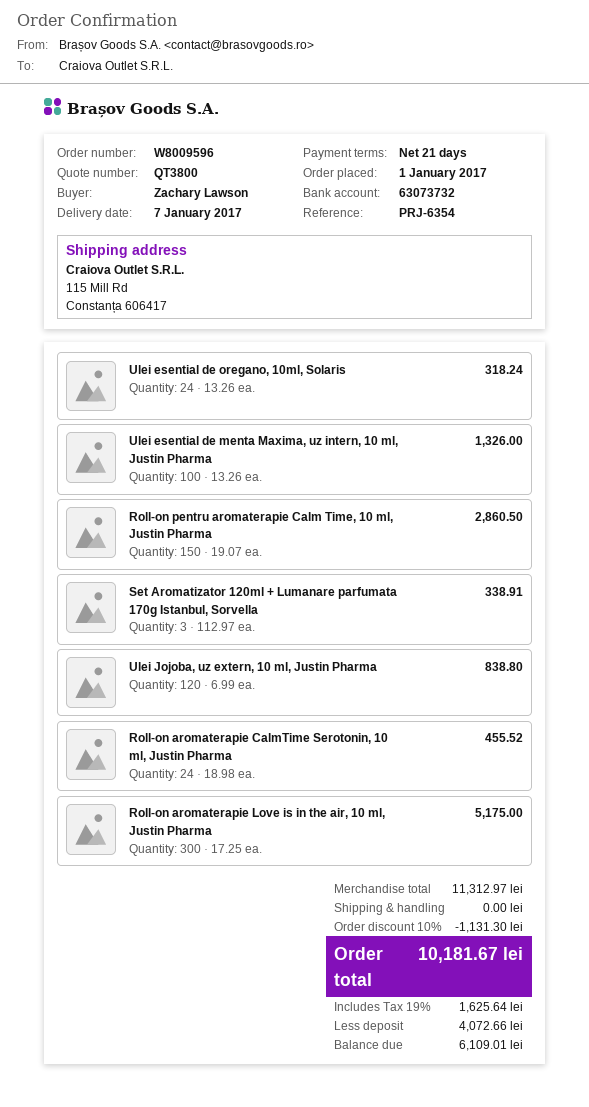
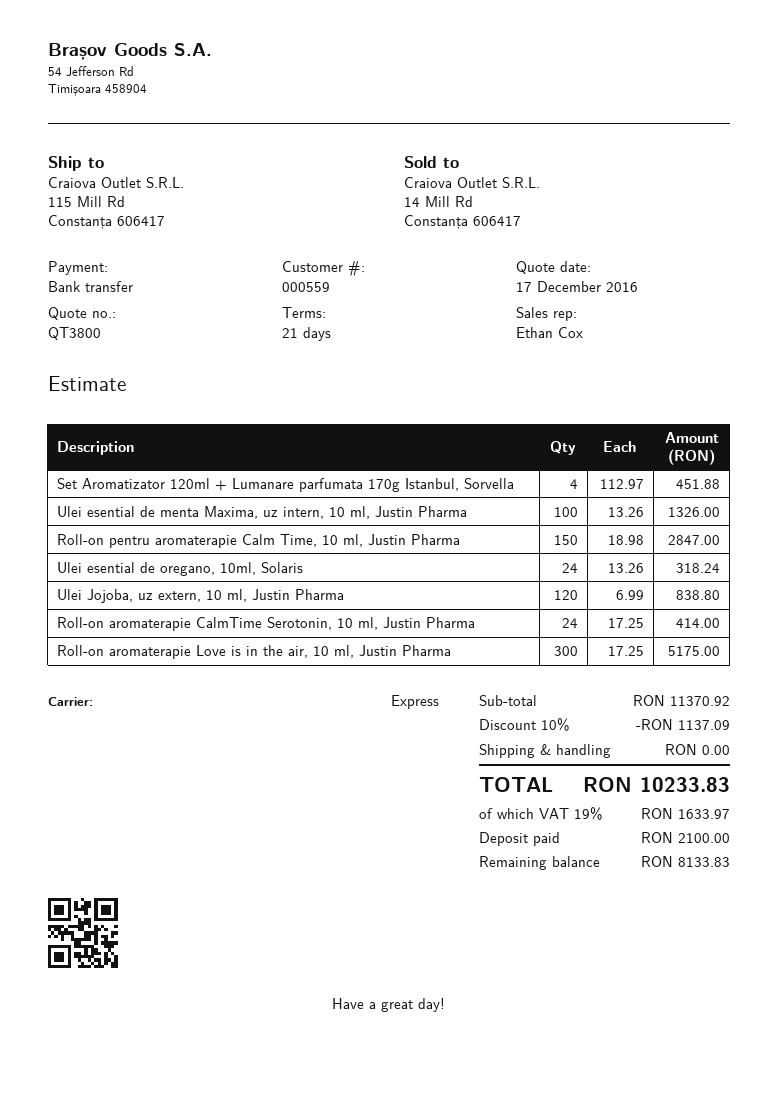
Roll-on pentru aromaterapie Calm Time, 10 ml, Justin Pharma: 150 x 19.07 = 2860.50 -> 150 x 18.98 = 2847.00
Set Aromatizator 120ml + Lumanare parfumata 170g Istanbul, Sorvella: 3 x 112.97 = 338.91 -> 4 x 112.97 = 451.88
Roll-on aromaterapie CalmTime Serotonin, 10 ml, Justin Pharma: 24 x 18.98 = 455.52 -> 24 x 17.25 = 414.00
subtotal: 11312.97 -> 11370.92
discount: 10% = 1131.30 -> 10% = 1137.09
tax: 19% = 1625.64 -> 19% = 1633.97
total: 10181.67 -> 10233.83
deposit: 4072.66 -> 2100.00
balance: 6109.01 -> 8133.83

